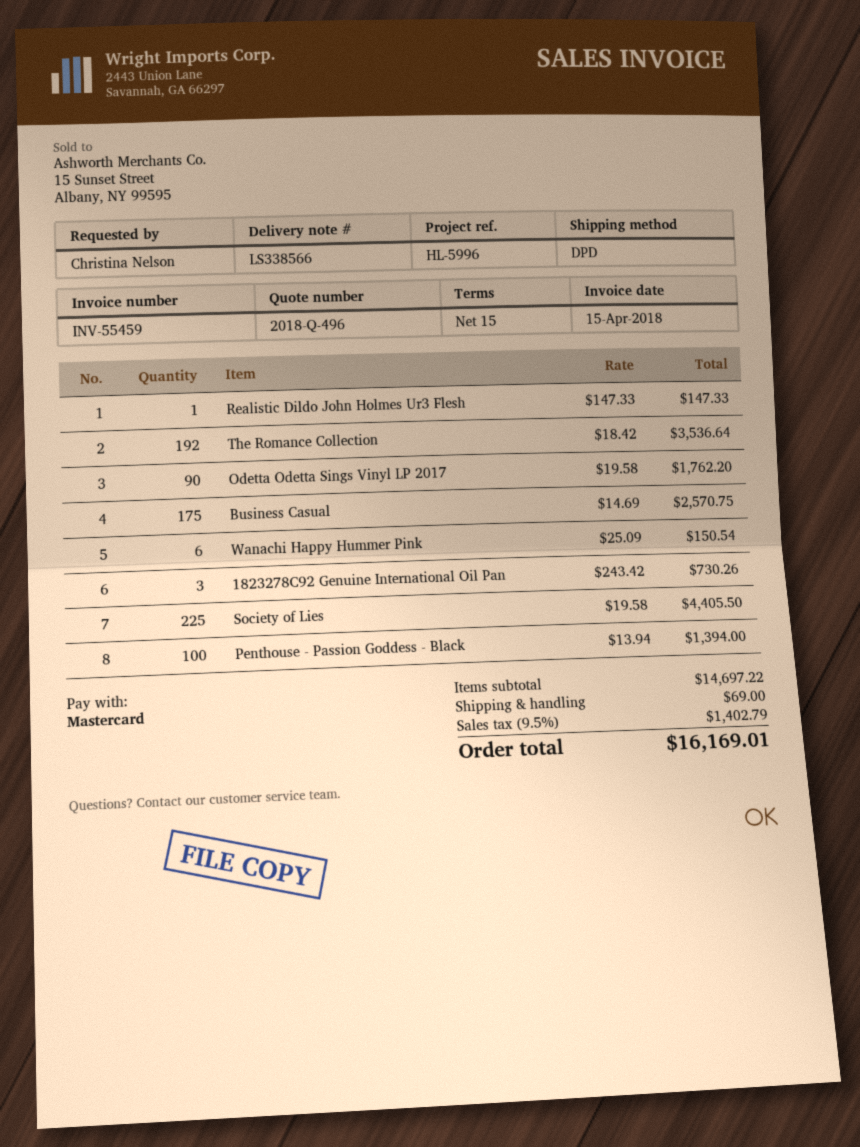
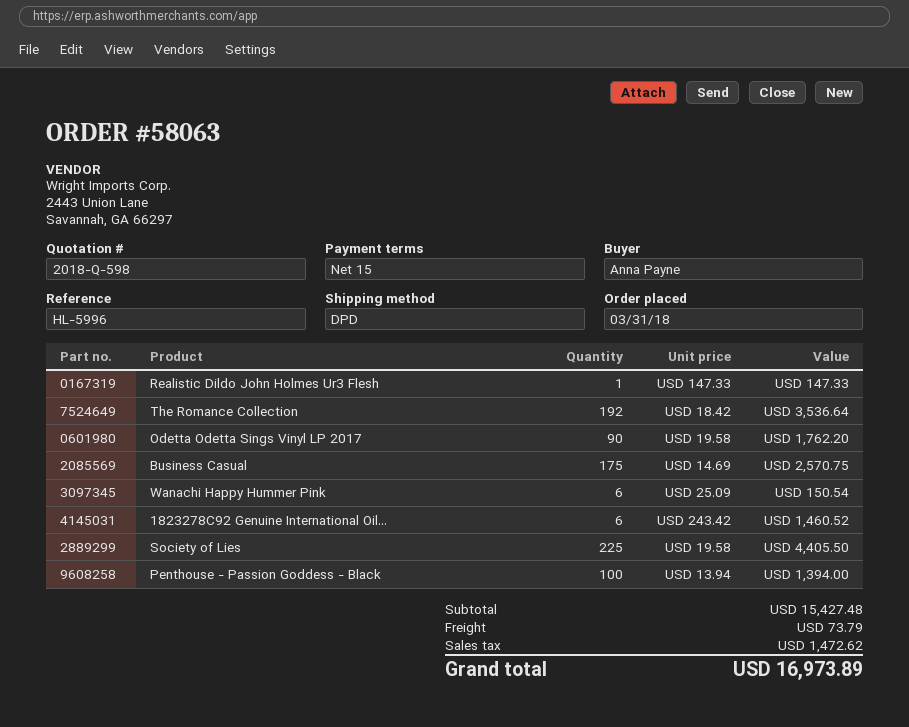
quote number: 2018-Q-496 -> 2018-Q-598
ordered by: Christina Nelson -> Anna Payne
1823278C92 Genuine International Oil Pan: 3 x 243.42 = 730.26 -> 6 x 243.42 = 1460.52
subtotal: 14697.22 -> 15427.48
shipping: 69.00 -> 73.79
tax: 1402.79 -> 1472.62
total: 16169.01 -> 16973.89

